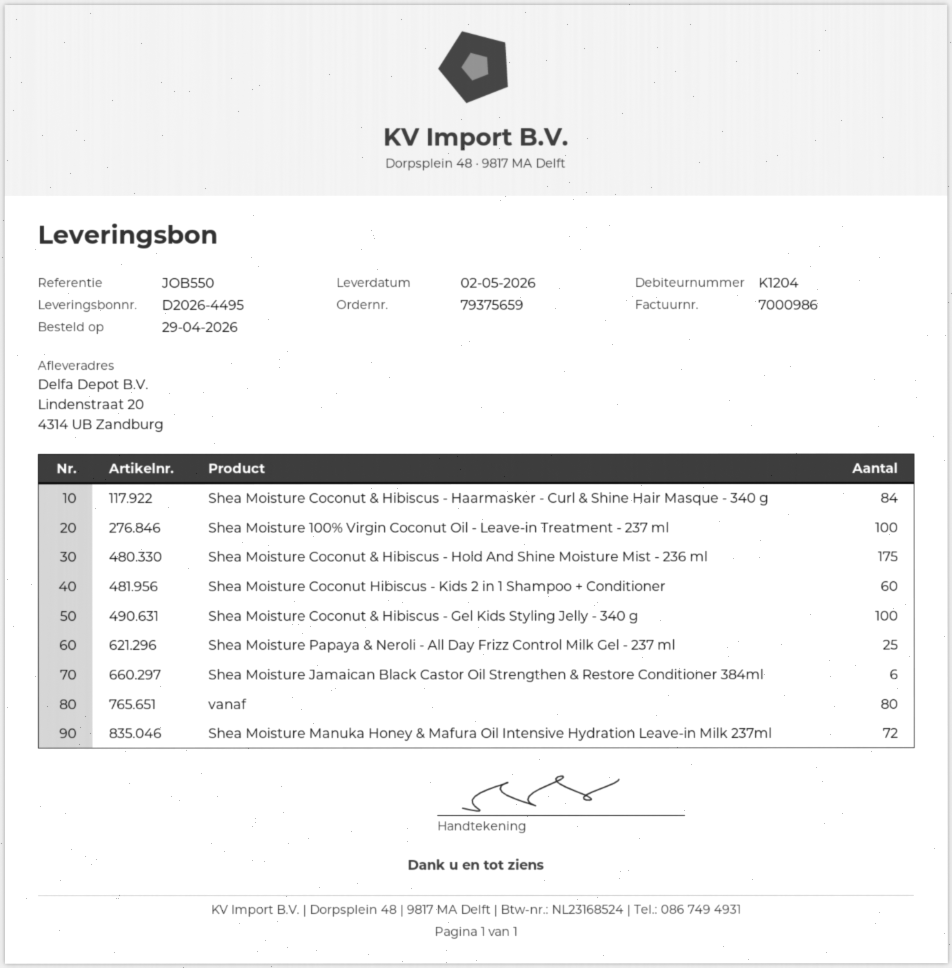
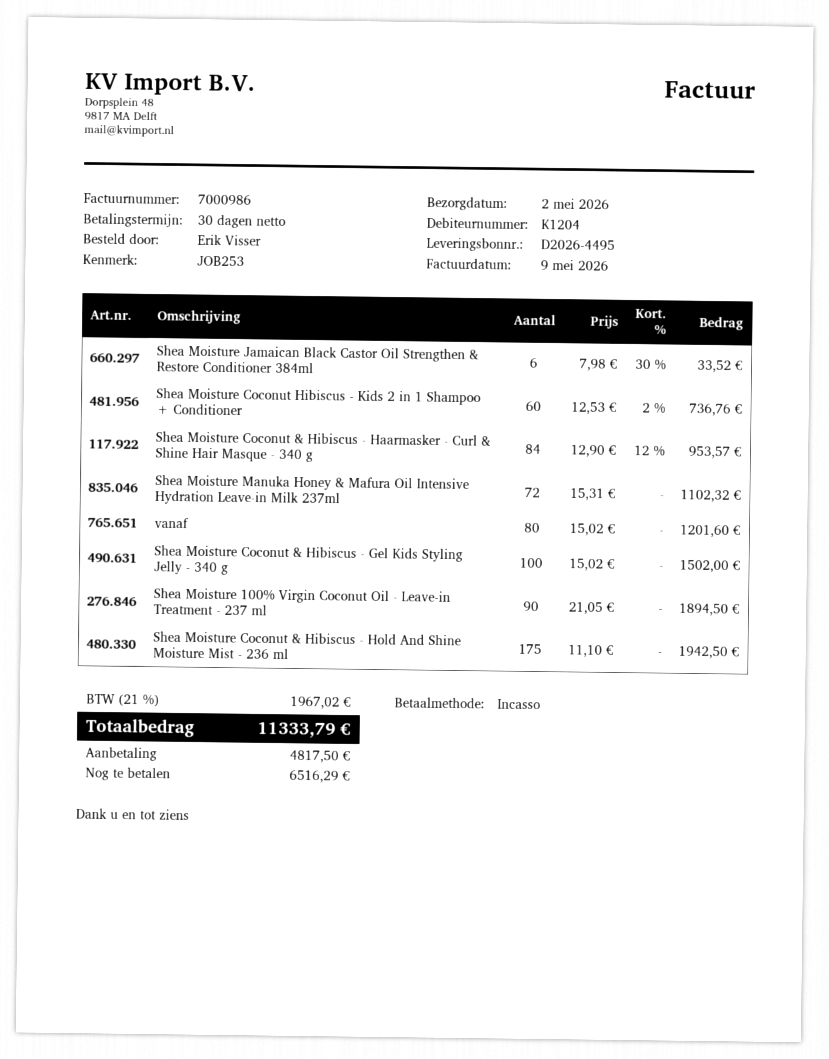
reference: JOB550 -> JOB253
Shea Moisture 100% Virgin Coconut Oil - Leave-in Treatment - 237 ml: 100 -> 90
Shea Moisture Papaya & Neroli - All Day Frizz Control Milk Gel - 237 ml: 25 -> none

